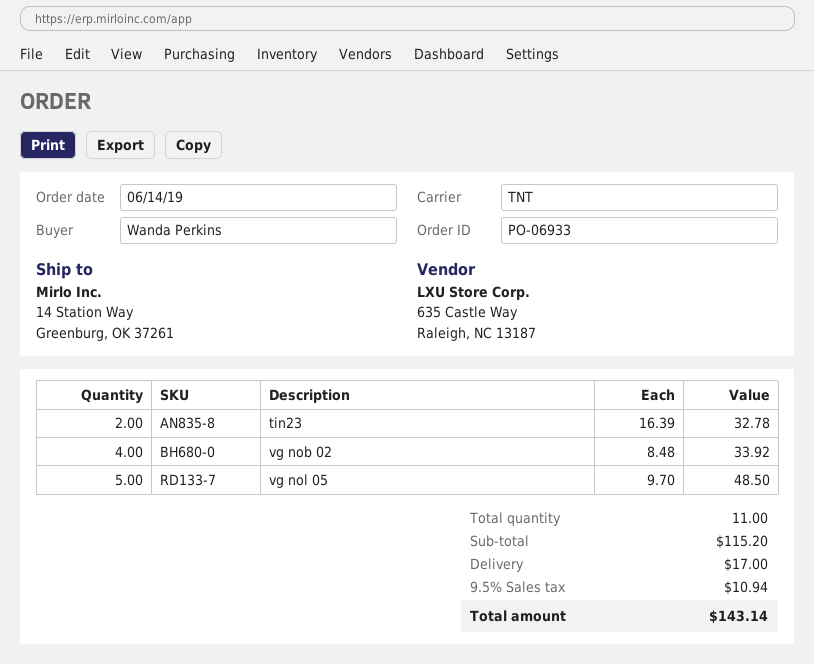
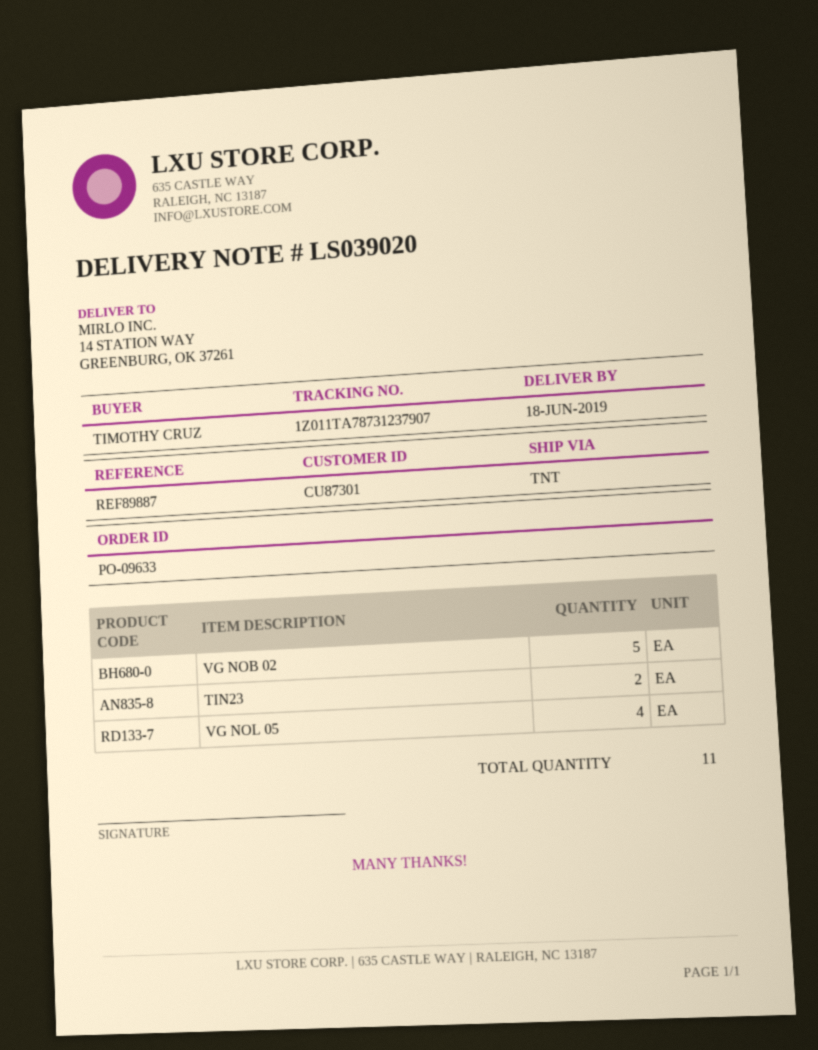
order number: PO-06933 -> PO-09633
ordered by: Wanda Perkins -> TIMOTHY CRUZ
vg nob 02: 4 -> 5
vg nol 05: 5 -> 4

